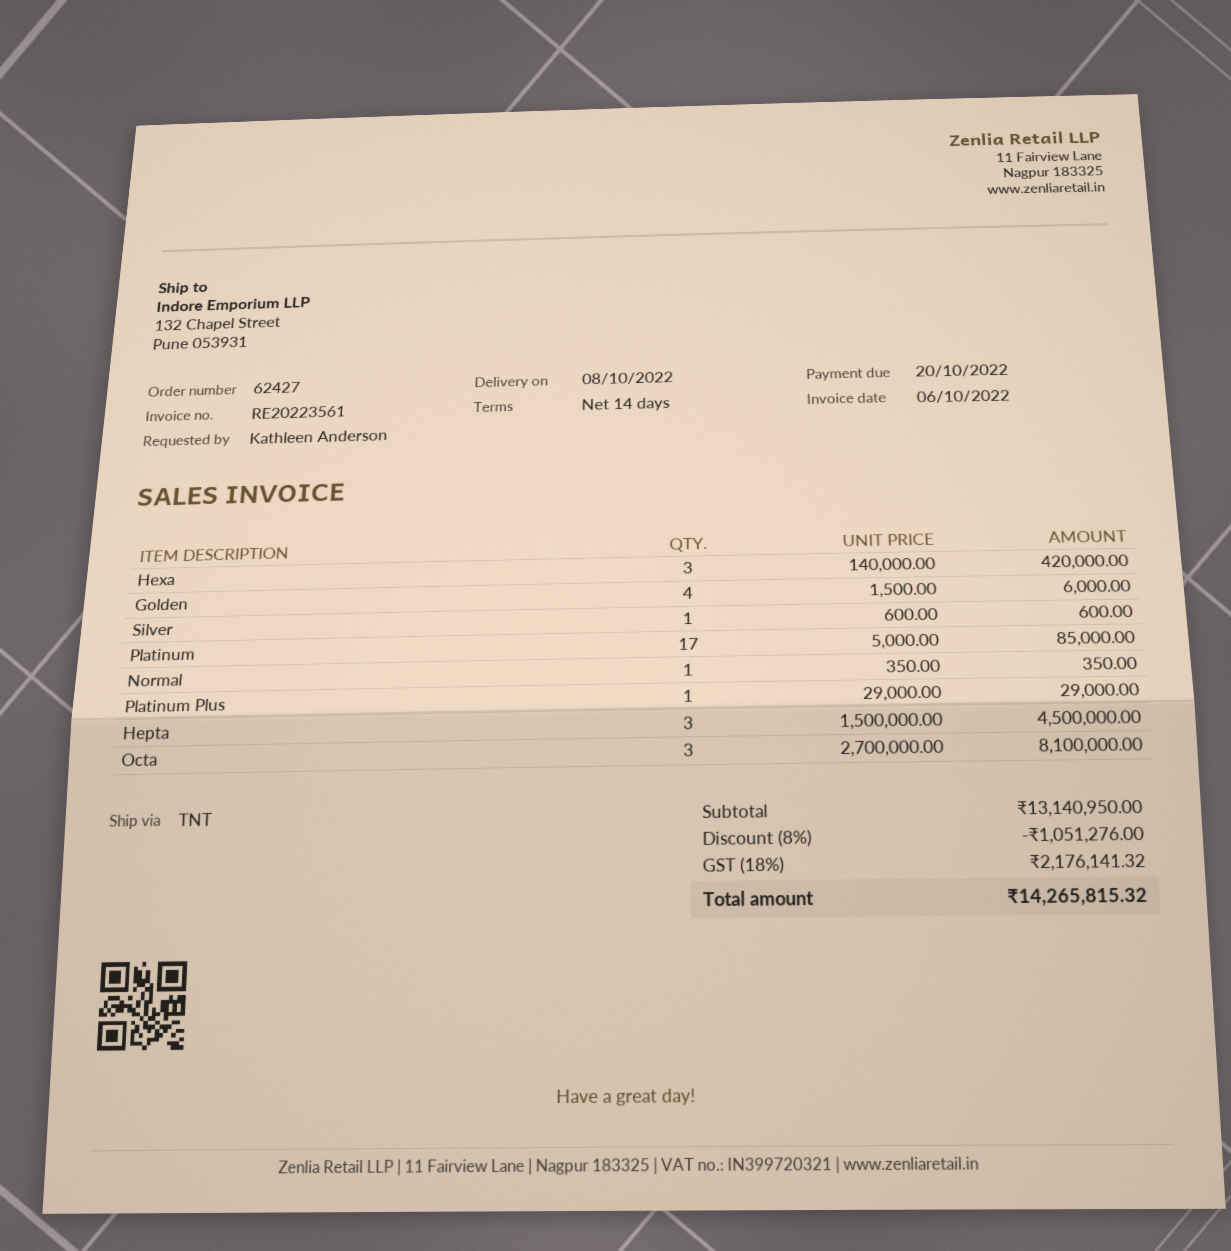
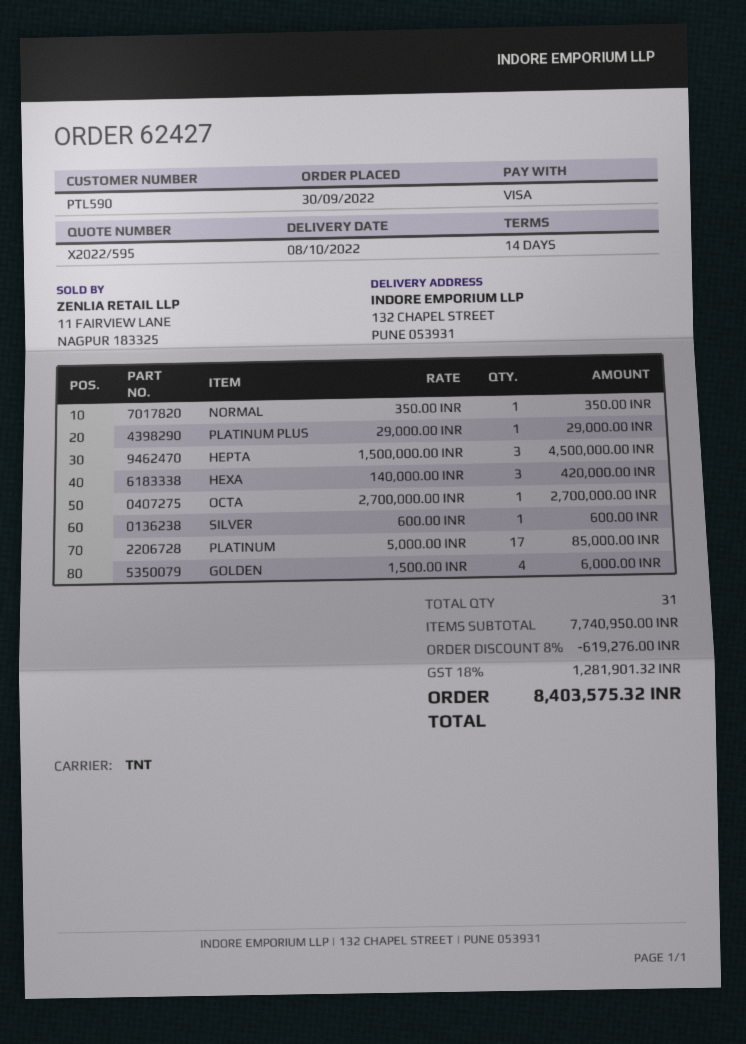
Octa: 3 x 2700000.00 = 8100000.00 -> 1 x 2700000.00 = 2700000.00
subtotal: 13140950.00 -> 7740950.00
discount: 8% = 1051276.00 -> 8% = 619276.00
tax: 18% = 2176141.32 -> 18% = 1281901.32
total: 14265815.32 -> 8403575.32

